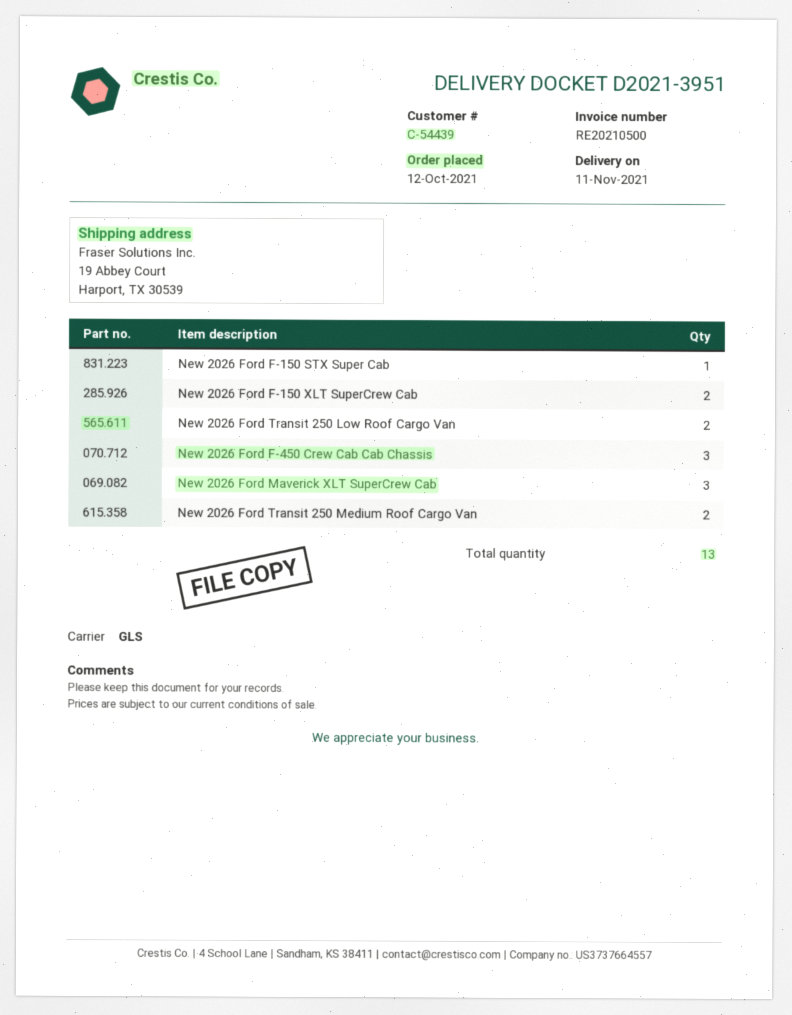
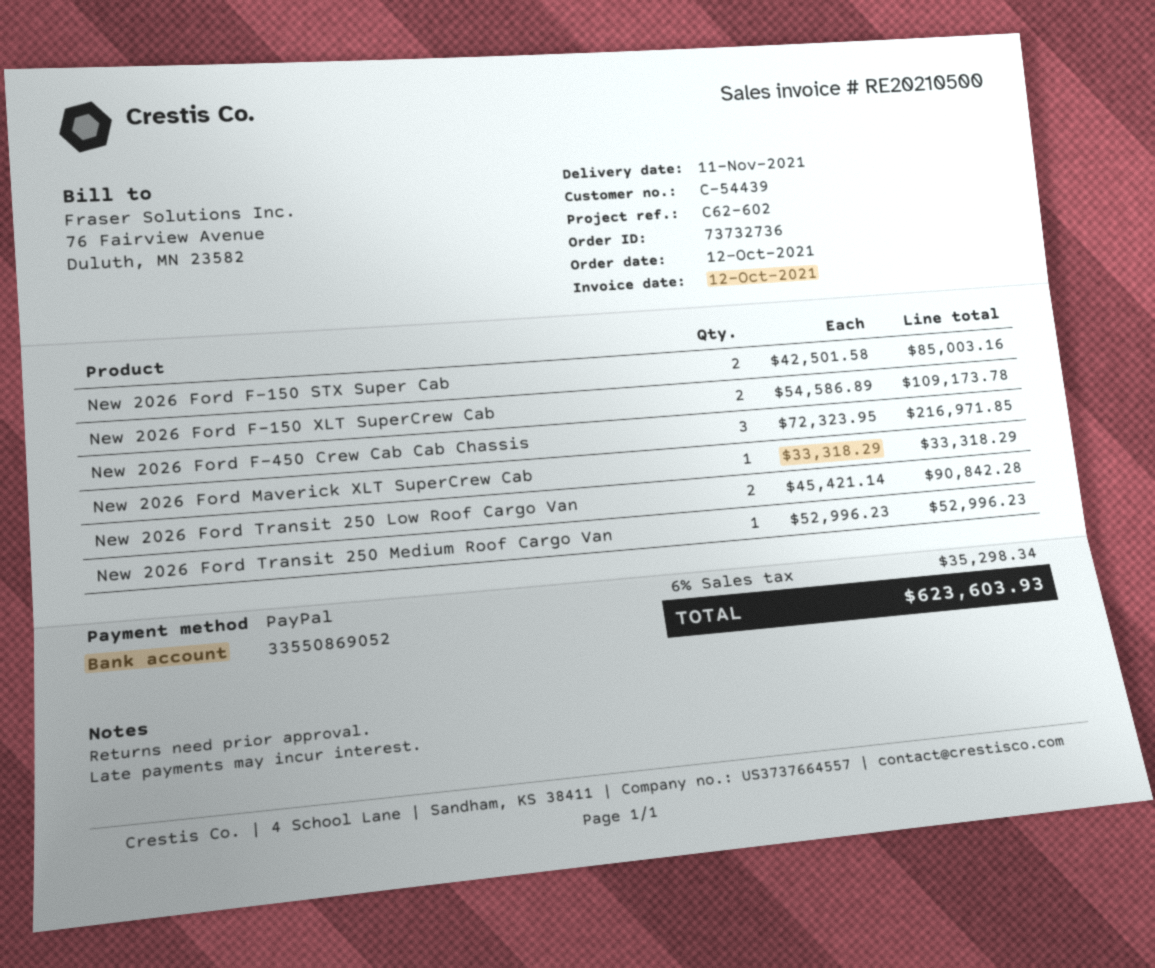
New 2026 Ford F-150 STX Super Cab: 1 -> 2
New 2026 Ford Maverick XLT SuperCrew Cab: 3 -> 1
New 2026 Ford Transit 250 Medium Roof Cargo Van: 2 -> 1

